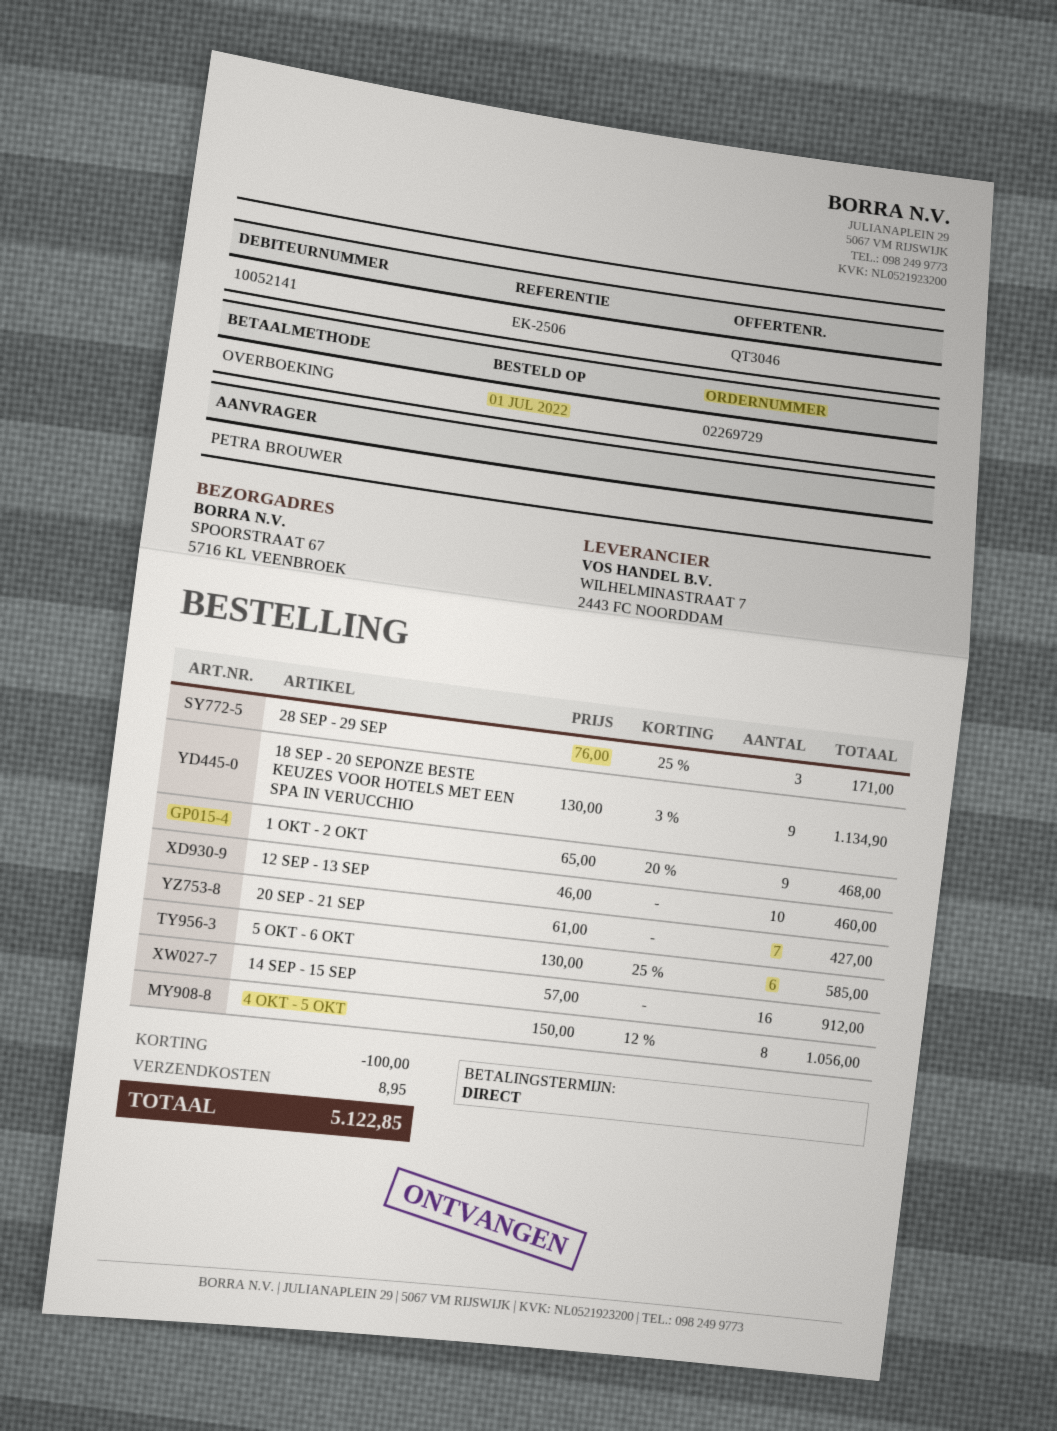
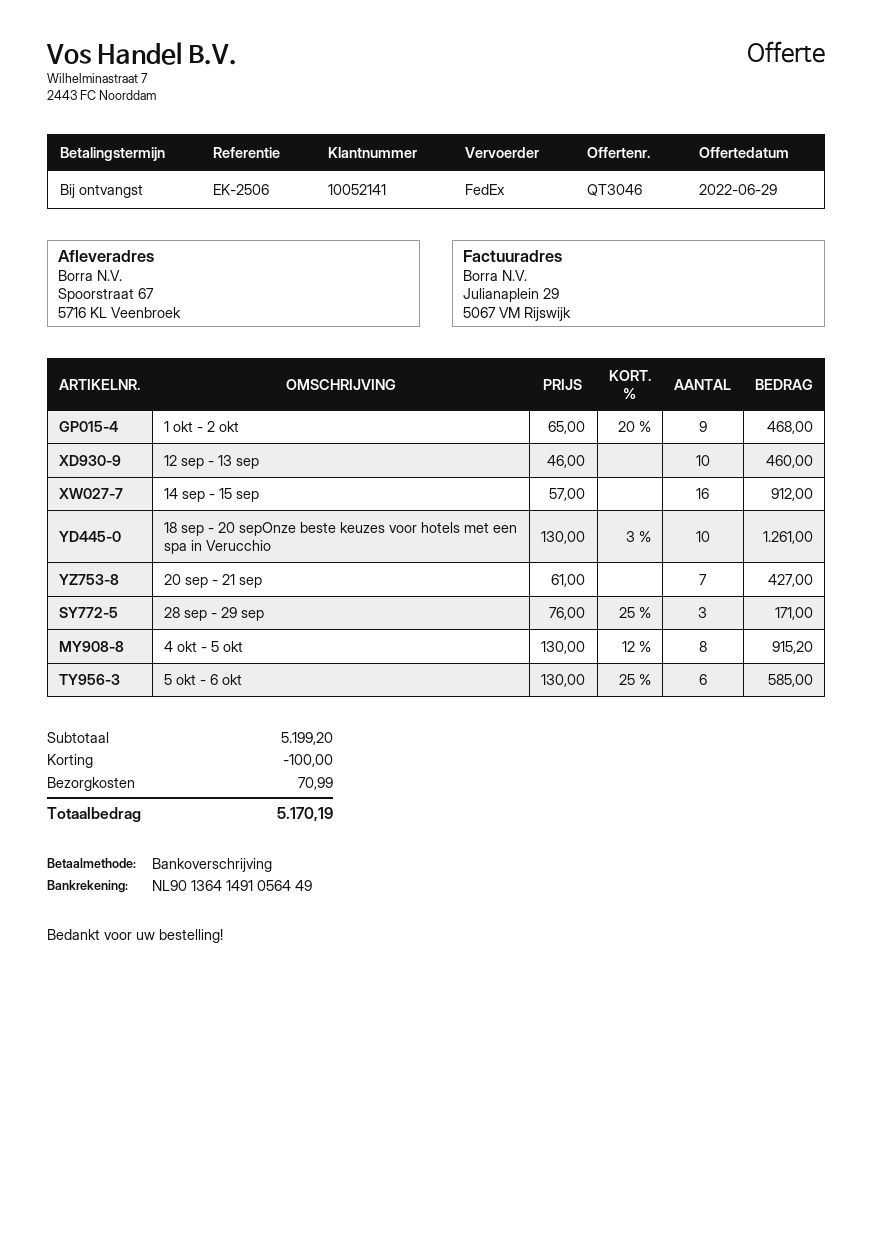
18 SEP - 20 SEPONZE BESTE KEUZES VOOR HOTELS MET EEN SPA IN VERUCCHIO: 9 x 130.00 - 3% = 1134.90 -> 10 x 130.00 - 3% = 1261.00
4 OKT - 5 OKT: 8 x 150.00 - 12% = 1056.00 -> 8 x 130.00 - 12% = 915.20
shipping: 8.95 -> 70.99
total: 5122.85 -> 5170.19

